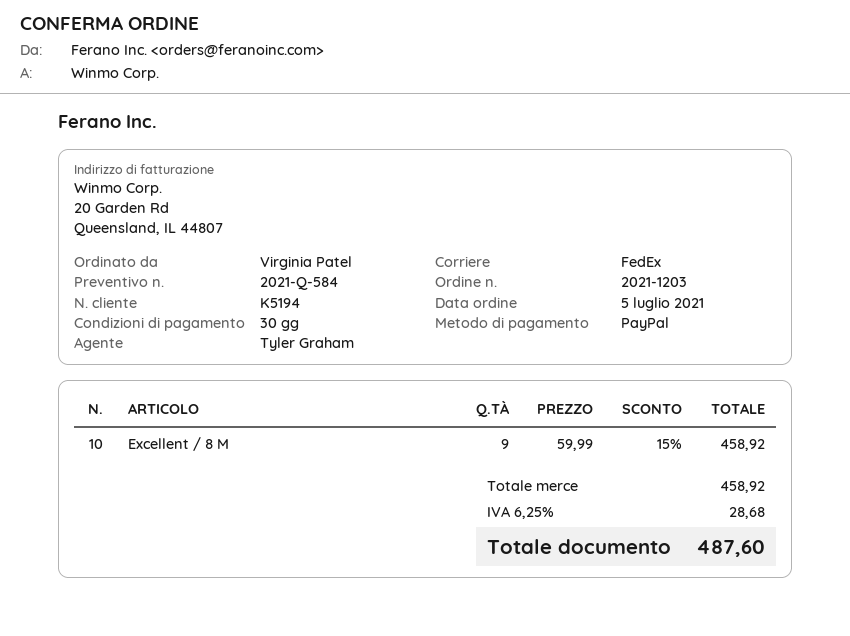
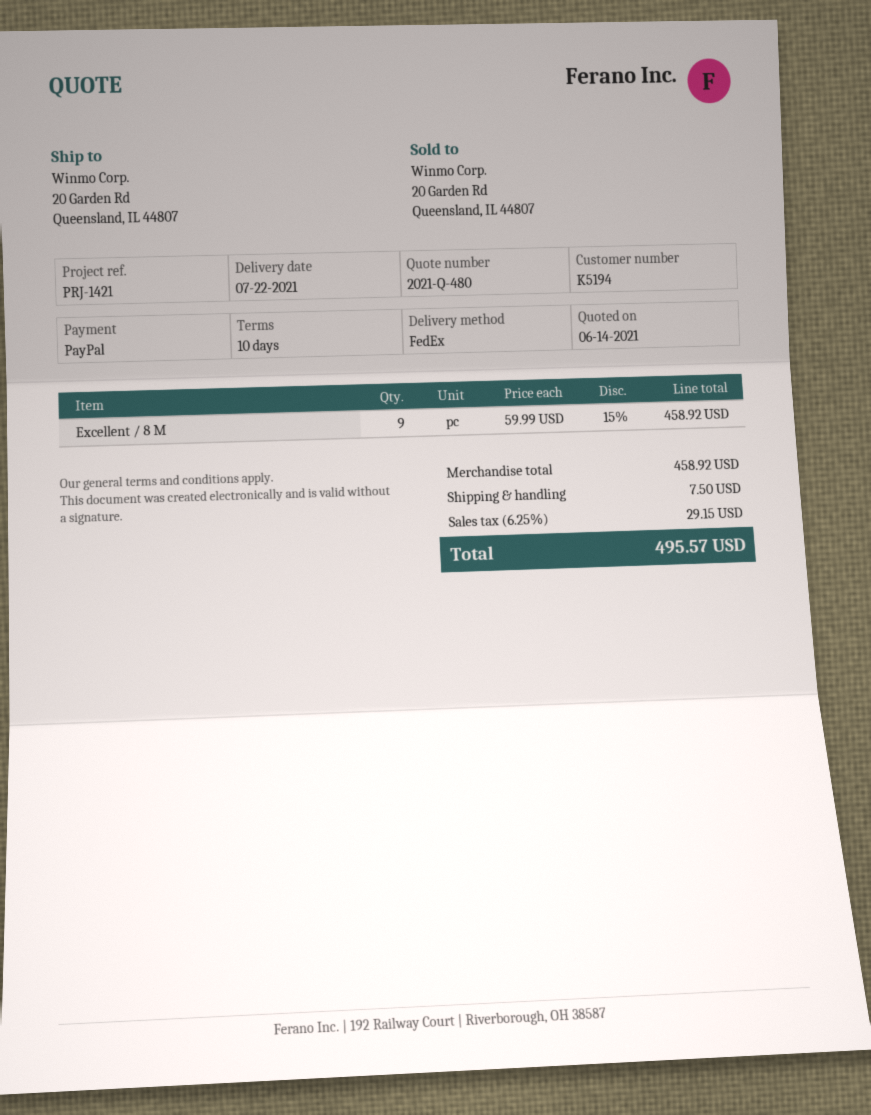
quote number: 2021-Q-584 -> 2021-Q-480
payment terms: 30 days -> 10 days
shipping: none -> 7.50
tax: 6.25% = 28.68 -> 6.25% = 29.15
total: 487.60 -> 495.57

